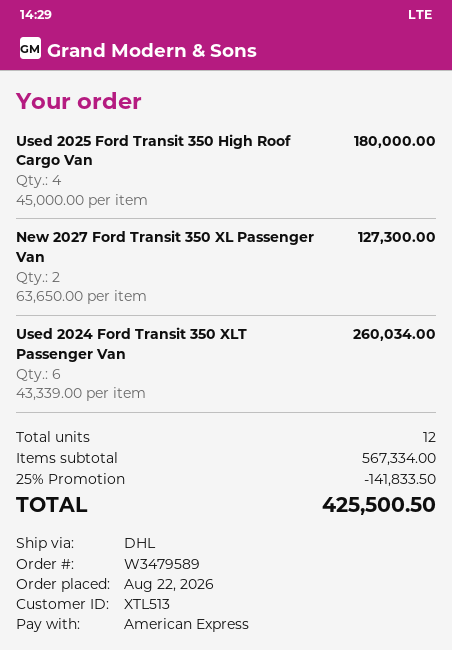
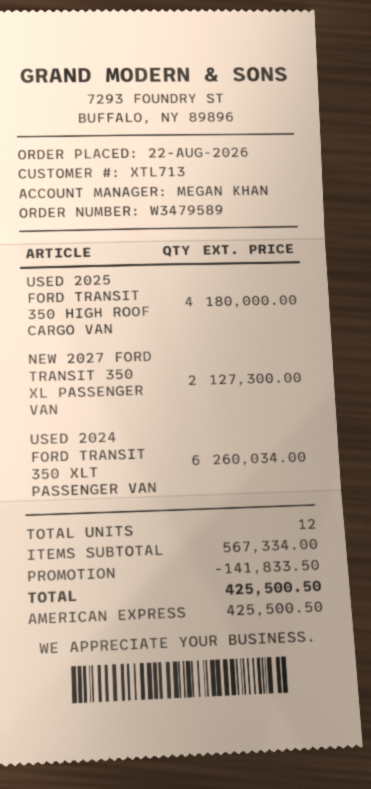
customer number: XTL513 -> XTL713

